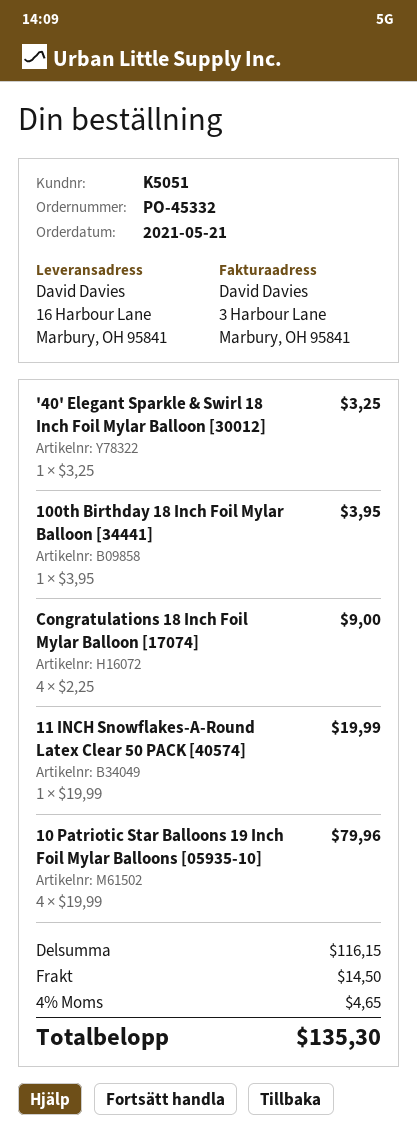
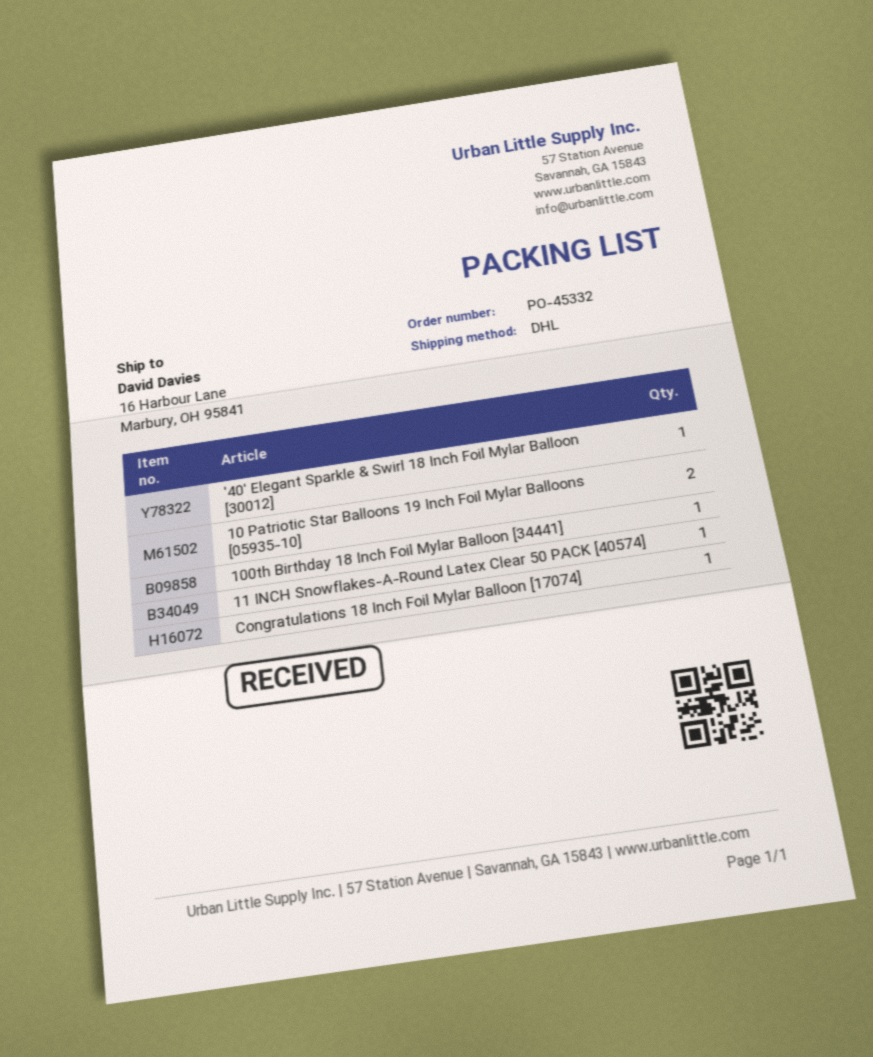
Congratulations 18 Inch Foil Mylar Balloon [17074]: 4 -> 1
10 Patriotic Star Balloons 19 Inch Foil Mylar Balloons [05935-10]: 4 -> 2

